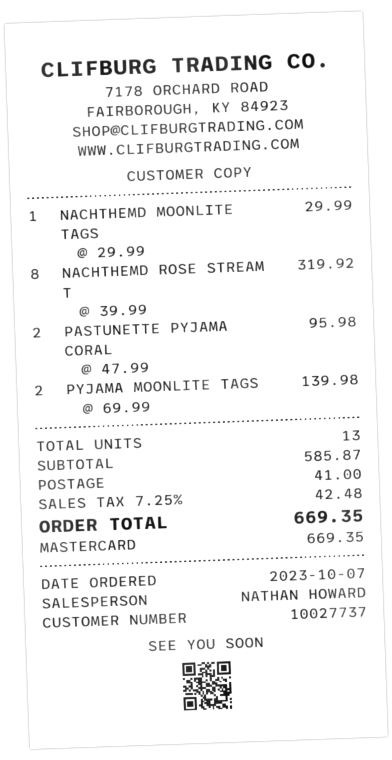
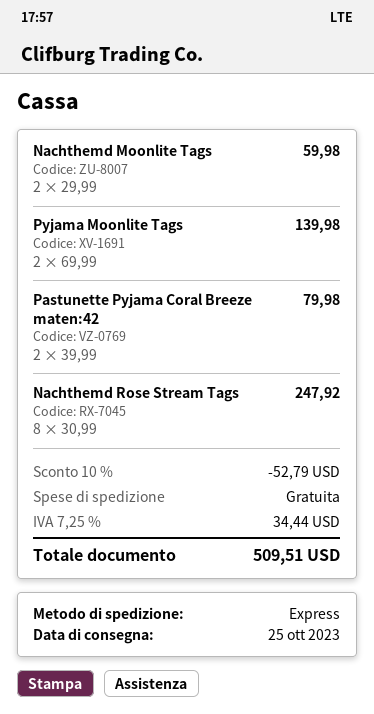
NACHTHEMD MOONLITE TAGS: 1 x 29.99 = 29.99 -> 2 x 29.99 = 59.98
NACHTHEMD ROSE STREAM T: 8 x 39.99 = 319.92 -> 8 x 30.99 = 247.92
PASTUNETTE PYJAMA CORAL: 2 x 47.99 = 95.98 -> 2 x 39.99 = 79.98
discount: none -> 10% = 52.79
shipping: 41.00 -> 0.00
tax: 7.25% = 42.48 -> 7.25% = 34.44
total: 669.35 -> 509.51

